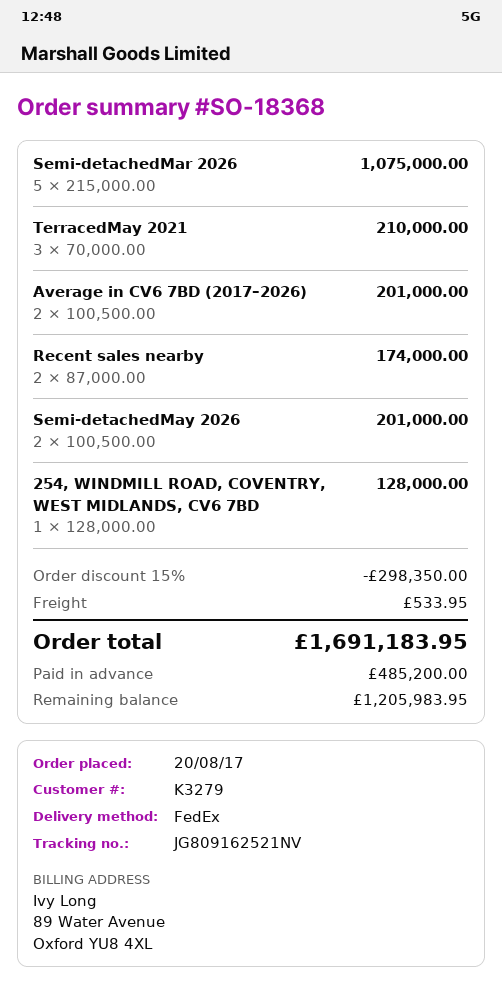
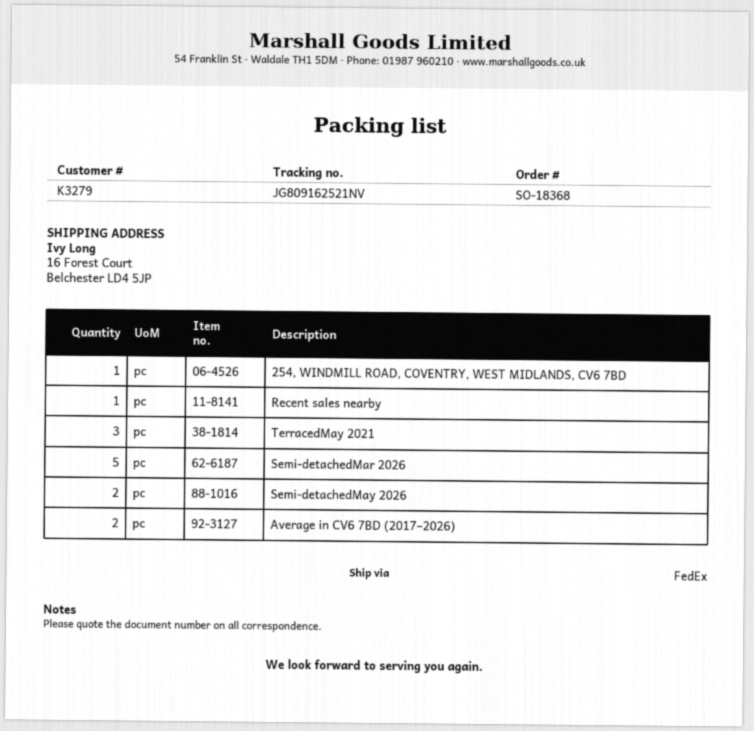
Recent sales nearby: 2 -> 1

